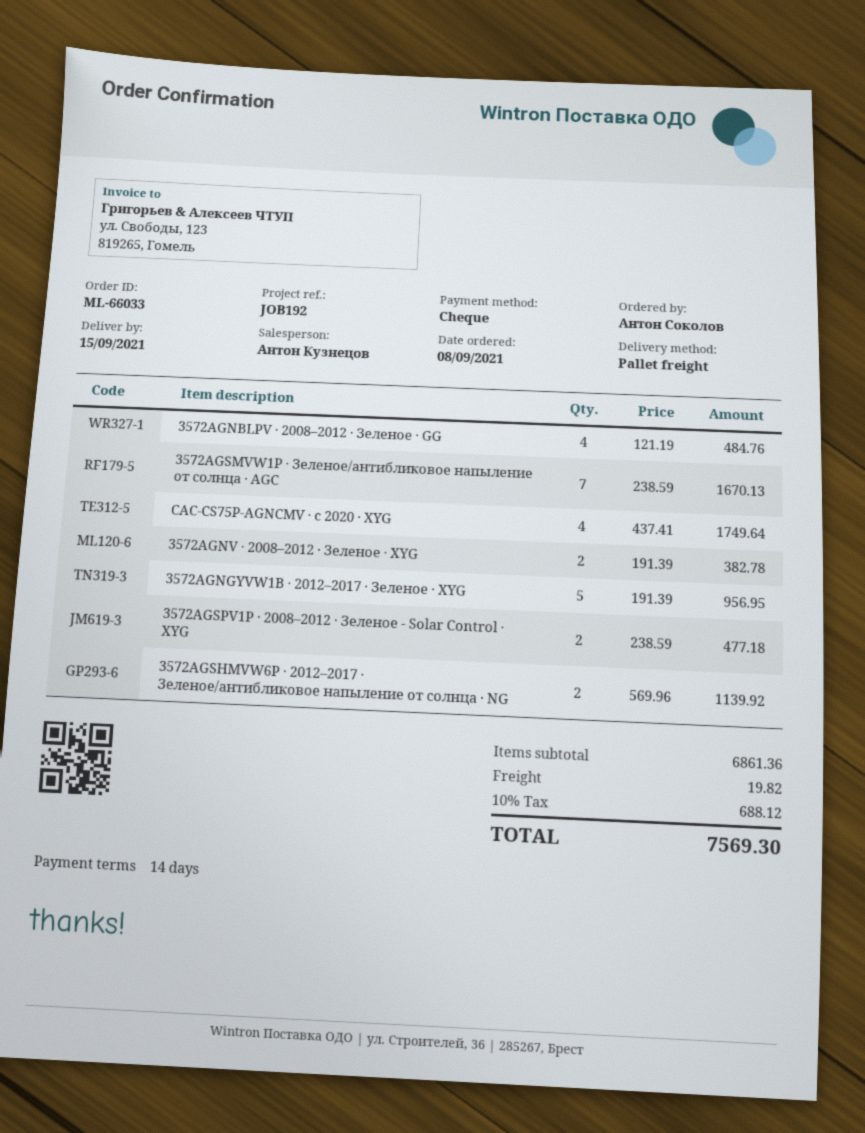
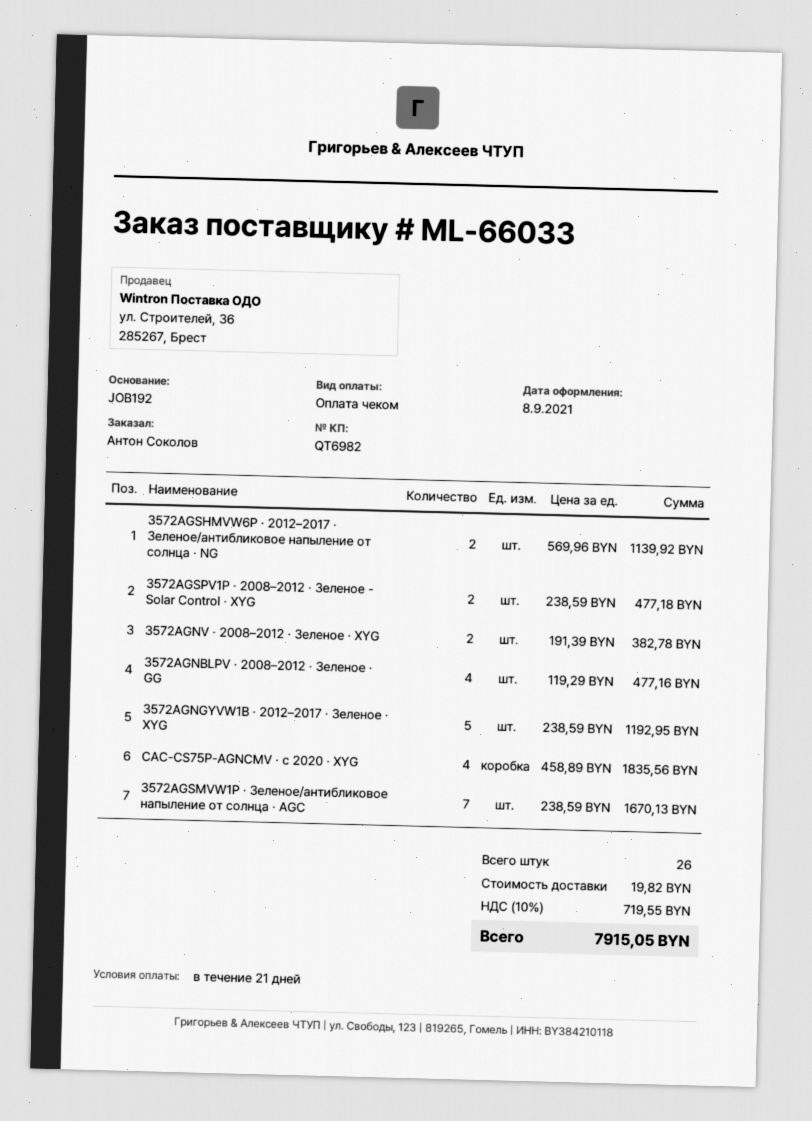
payment terms: 14 days -> 21 days
3572AGNBLPV · 2008–2012 · Зеленое · GG: 4 x 121.19 = 484.76 -> 4 x 119.29 = 477.16
CAC-CS75P-AGNCMV · с 2020 · XYG: 4 x 437.41 = 1749.64 -> 4 x 458.89 = 1835.56
3572AGNGYVW1B · 2012–2017 · Зеленое · XYG: 5 x 191.39 = 956.95 -> 5 x 238.59 = 1192.95
tax: 10% = 688.12 -> 10% = 719.55
total: 7569.30 -> 7915.05

